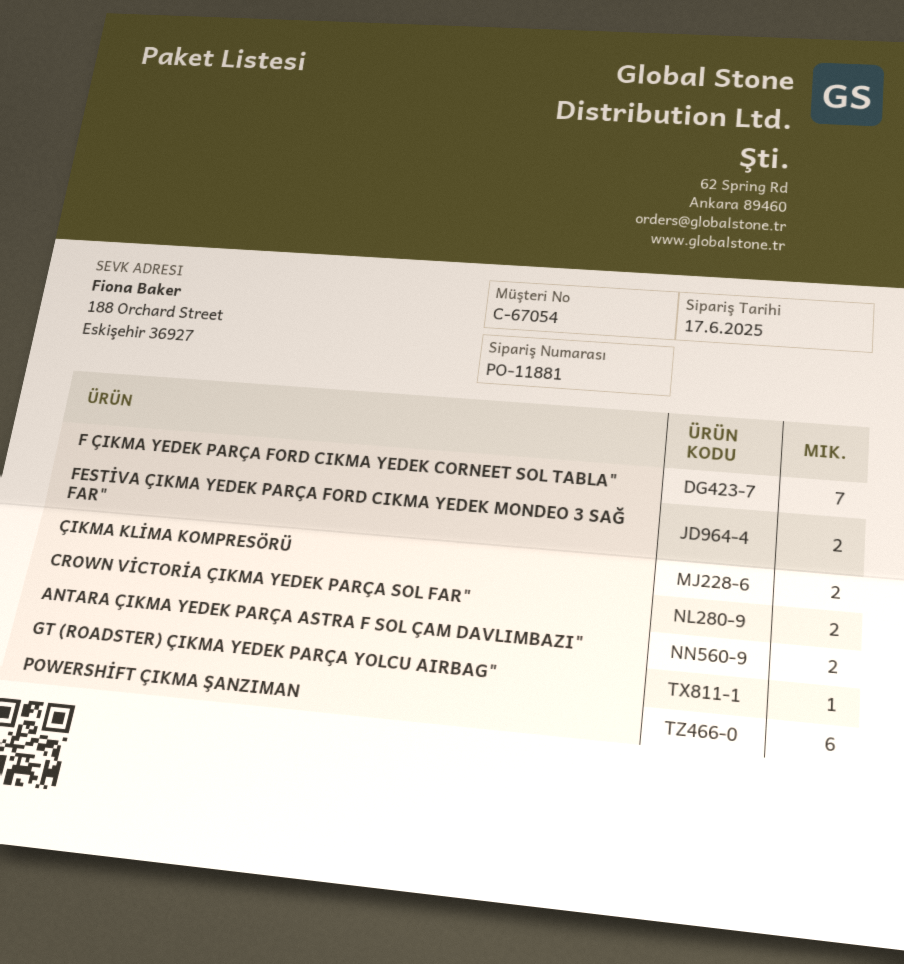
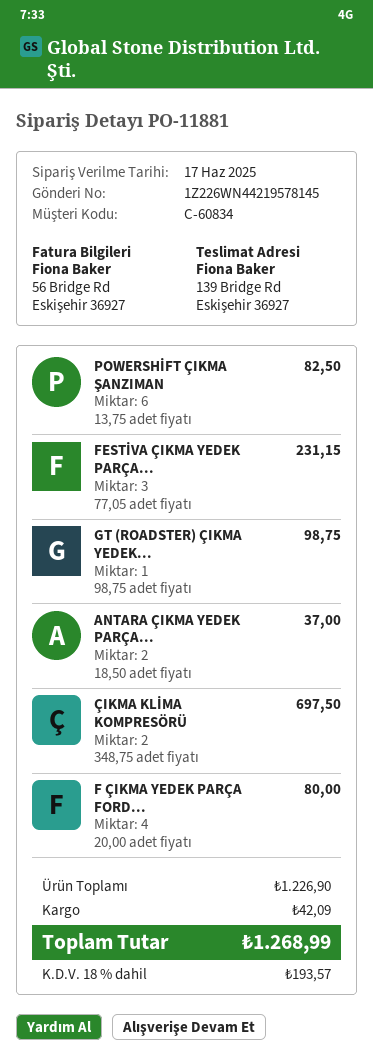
customer number: C-67054 -> C-60834
ship to: 188 Orchard Street, Eskişehir 36927 -> 139 Bridge Rd, Eskişehir 36927
F ÇIKMA YEDEK PARÇA FORD CIKMA YEDEK CORNEET SOL TABLA": 7 -> 4
FESTİVA ÇIKMA YEDEK PARÇA FORD CIKMA YEDEK MONDEO 3 SAĞ FAR": 2 -> 3
CROWN VİCTORİA ÇIKMA YEDEK PARÇA SOL FAR": 2 -> none

